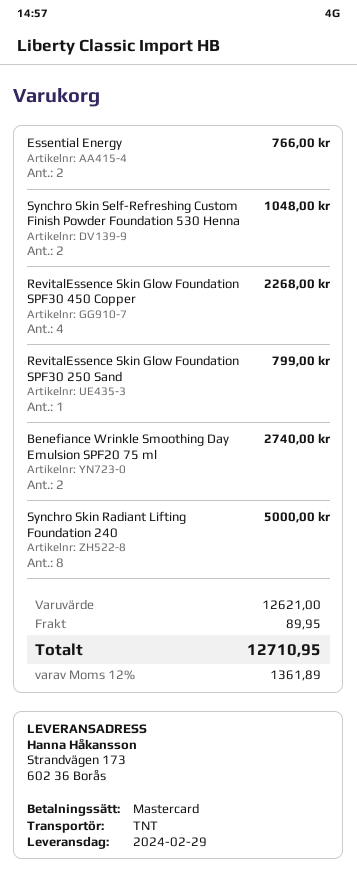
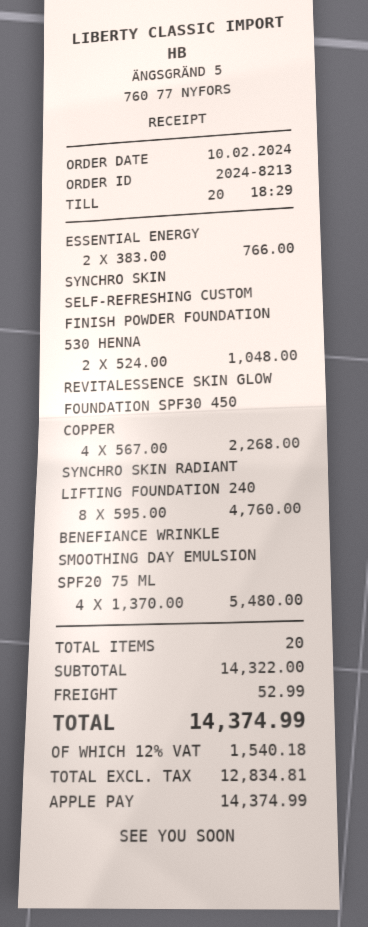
payment method: Mastercard -> Apple Pay
RevitalEssence Skin Glow Foundation SPF30 250 Sand: 1 for 799.00 -> none
Benefiance Wrinkle Smoothing Day Emulsion SPF20 75 ml: 2 for 2740.00 -> 4 for 5480.00
Synchro Skin Radiant Lifting Foundation 240: 8 for 5000.00 -> 8 for 4760.00
subtotal: 12621.00 -> 14322.00
shipping: 89.95 -> 52.99
tax: 12% = 1361.89 -> 12% = 1540.18
total: 12710.95 -> 14374.99

